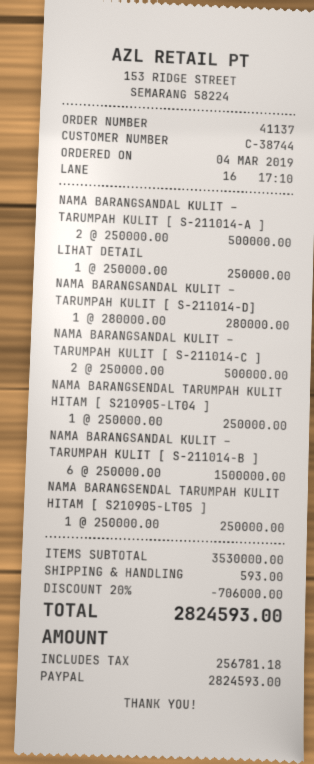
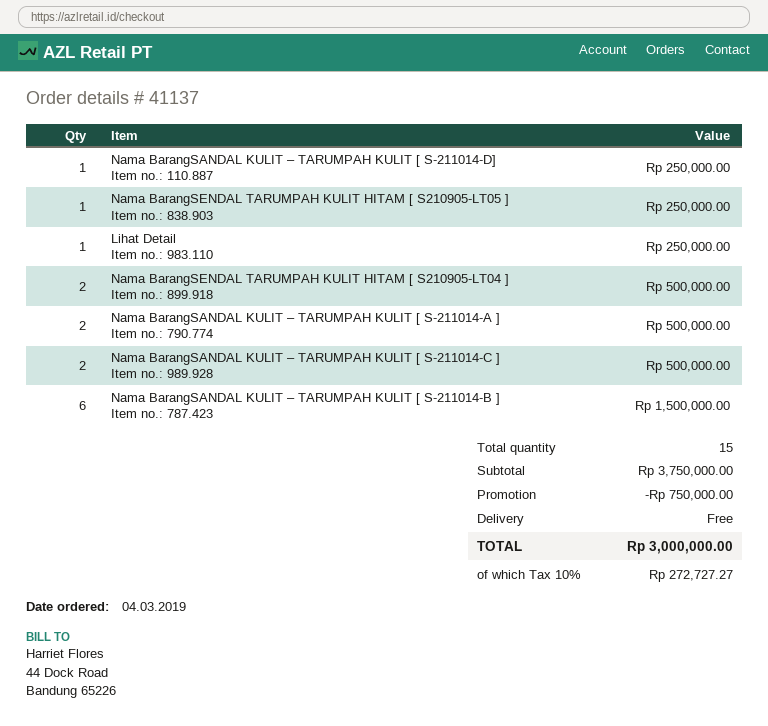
NAMA BARANGSANDAL KULIT – TARUMPAH KULIT [ S-211014-D]: 1 for 280000.00 -> 1 for 250000.00
NAMA BARANGSENDAL TARUMPAH KULIT HITAM [ S210905-LT04 ]: 1 for 250000.00 -> 2 for 500000.00
subtotal: 3530000.00 -> 3750000.00
discount: 706000.00 -> 750000.00
shipping: 593.00 -> 0.00
tax: 256781.18 -> 272727.27
total: 2824593.00 -> 3000000.00

